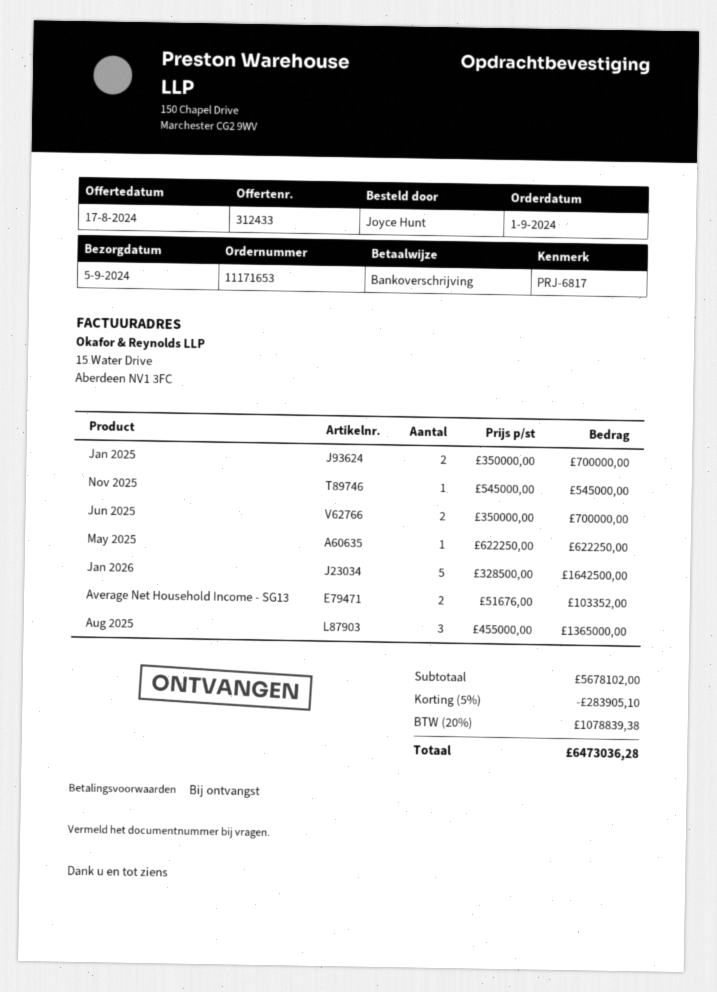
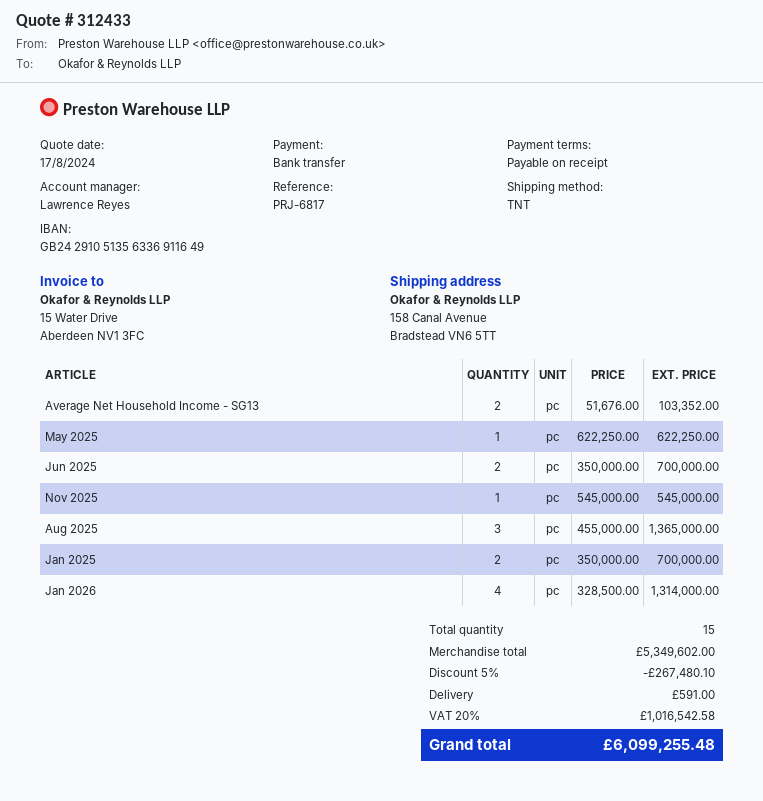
Jan 2026: 5 x 328500.00 = 1642500.00 -> 4 x 328500.00 = 1314000.00
subtotal: 5678102.00 -> 5349602.00
discount: 5% = 283905.10 -> 5% = 267480.10
shipping: none -> 591.00
tax: 20% = 1078839.38 -> 20% = 1016542.58
total: 6473036.28 -> 6099255.48

